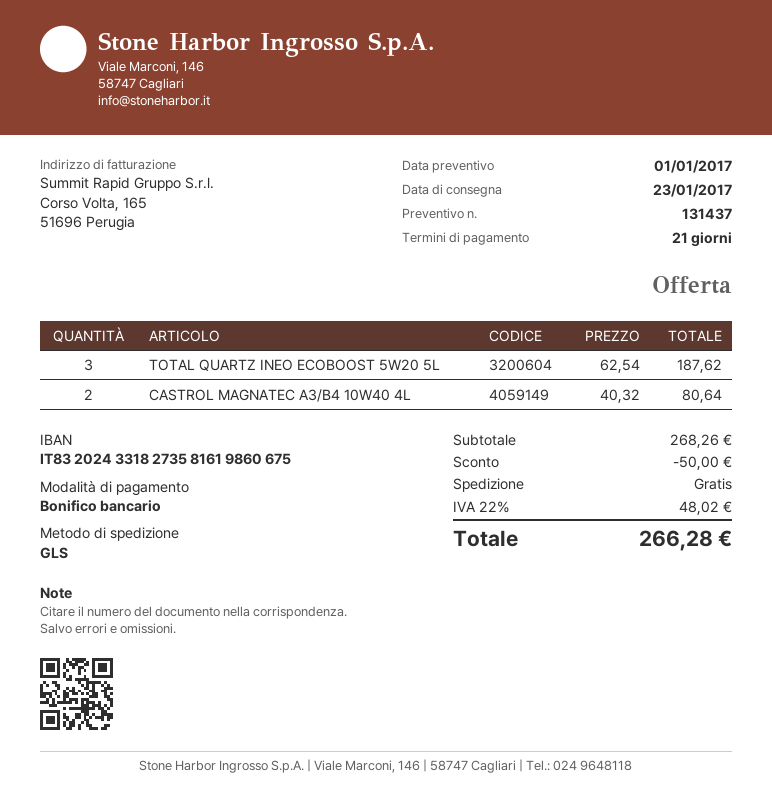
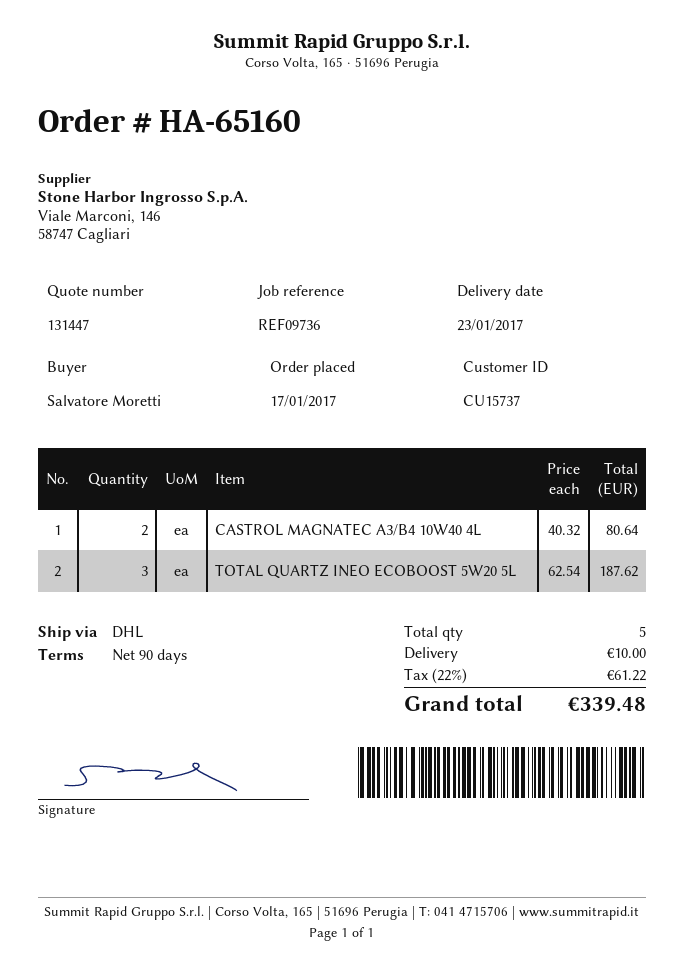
quote number: 131437 -> 131447
payment terms: 21 days -> 90 days
shipping method: GLS -> DHL
discount: 50.00 -> none
shipping: 0.00 -> 10.00
tax: 22% = 48.02 -> 22% = 61.22
total: 266.28 -> 339.48

